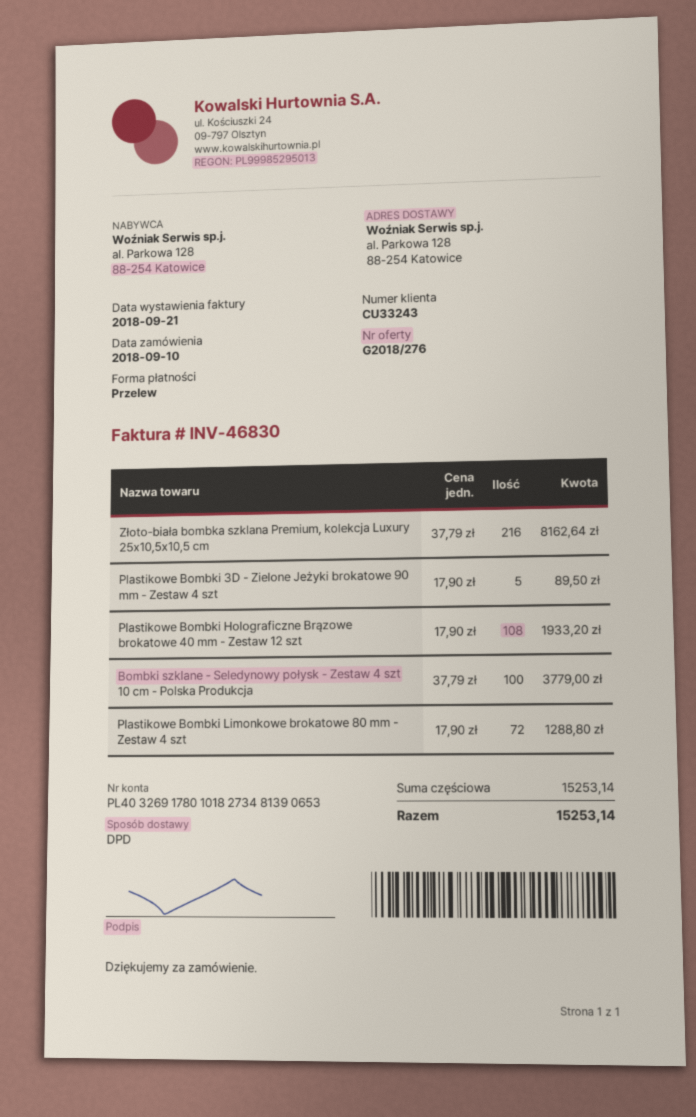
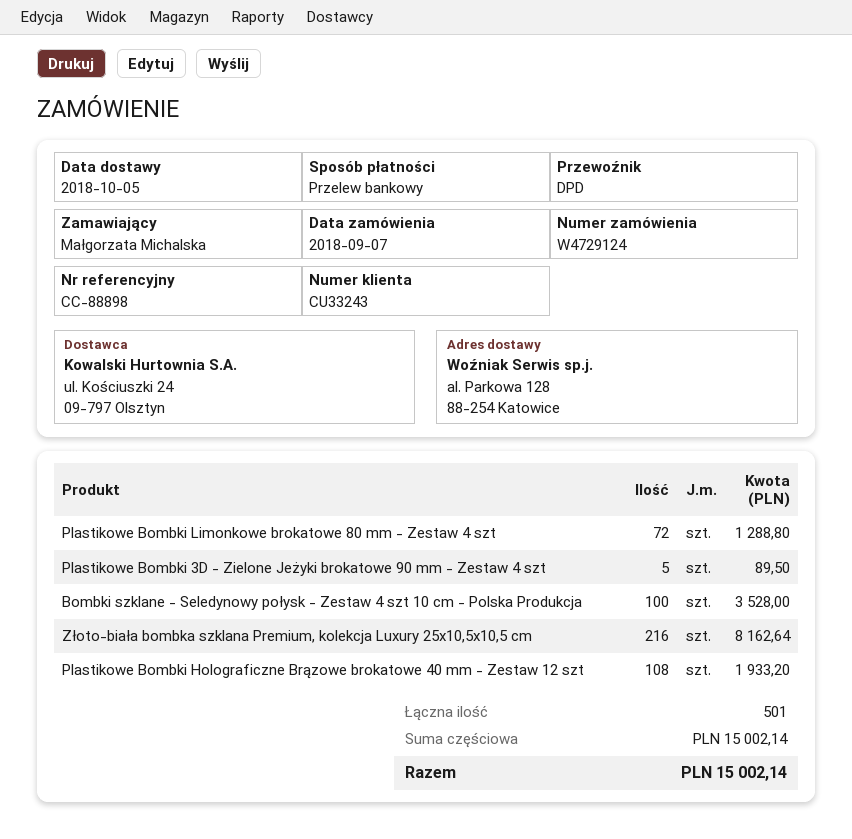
order date: 2018-09-10 -> 2018-09-07
Bombki szklane - Seledynowy połysk - Zestaw 4 szt 10 cm - Polska Produkcja: 100 for 3779.00 -> 100 for 3528.00
subtotal: 15253.14 -> 15002.14
total: 15253.14 -> 15002.14

